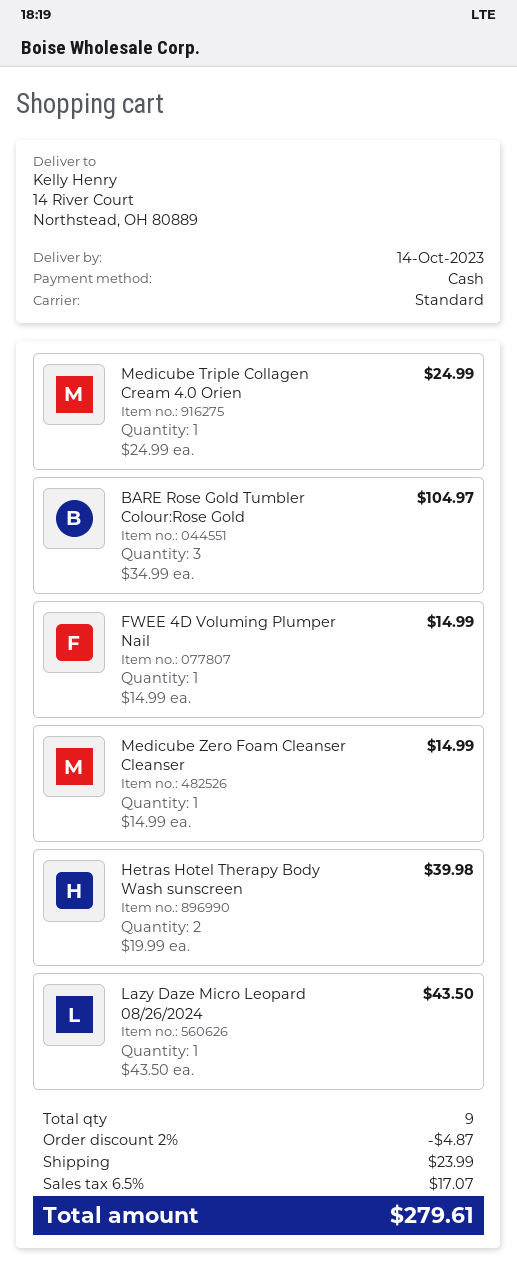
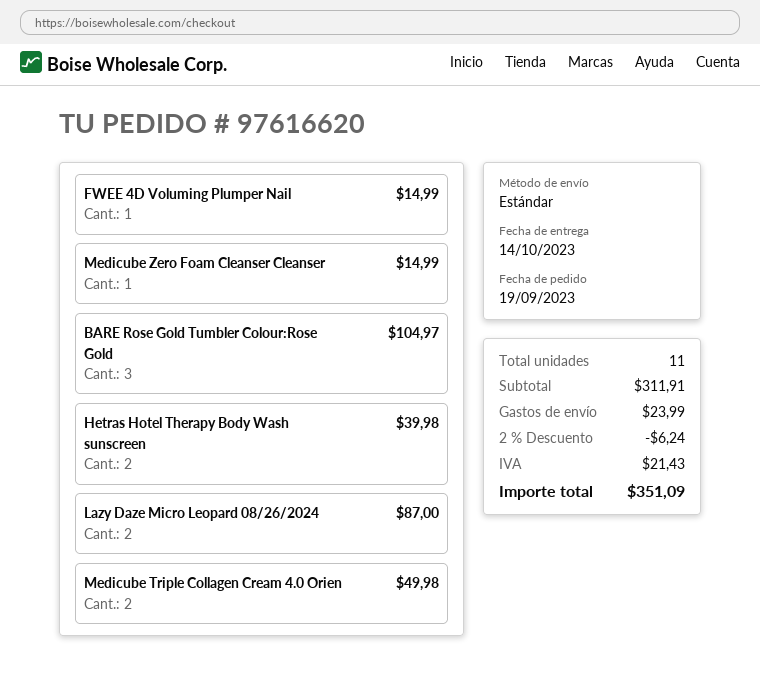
Medicube Triple Collagen Cream 4.0 Orien: 1 for 24.99 -> 2 for 49.98
Lazy Daze Micro Leopard 08/26/2024: 1 for 43.50 -> 2 for 87.00
total quantity: 9 -> 11
discount: 2% = 4.87 -> 2% = 6.24
tax: 17.07 -> 21.43
total: 279.61 -> 351.09

